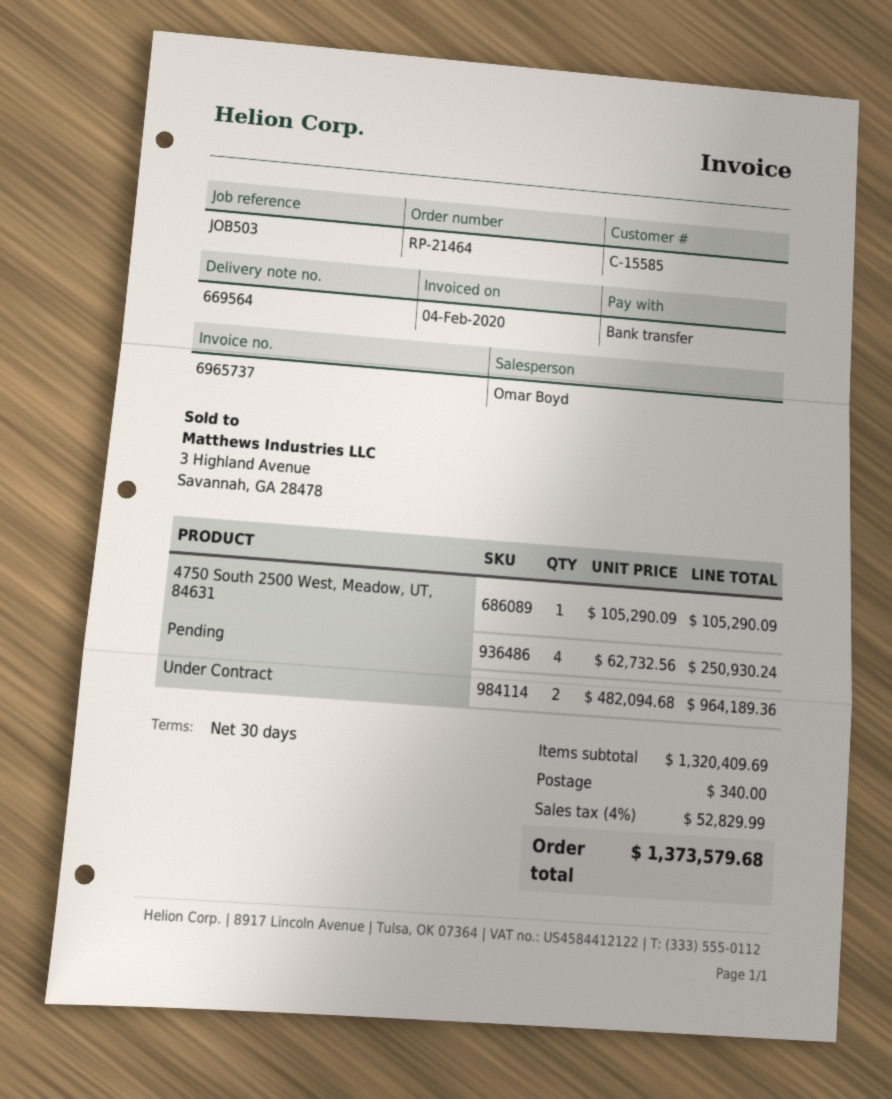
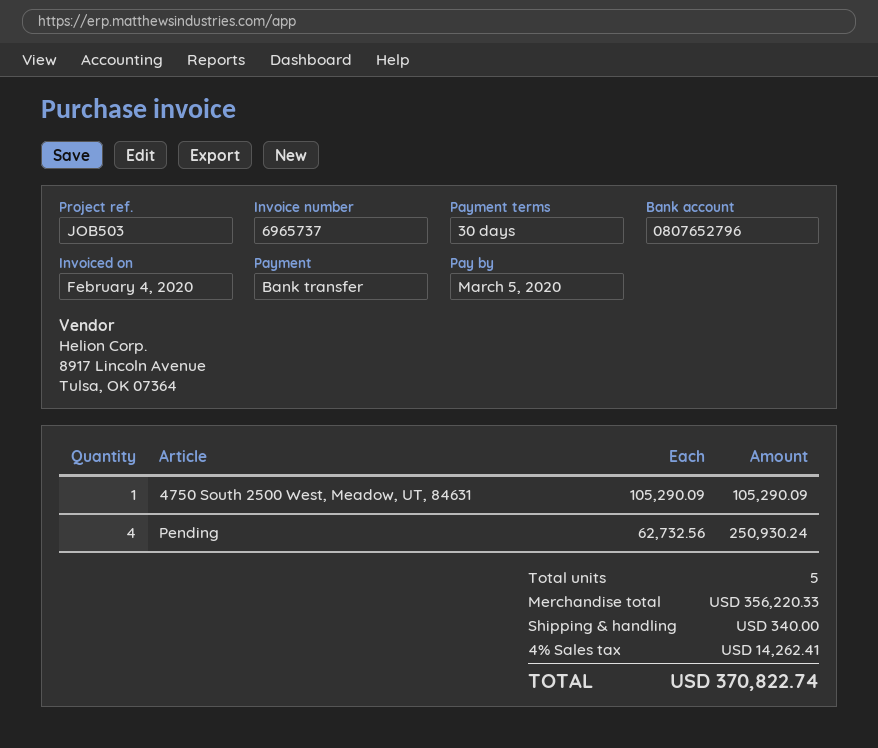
Under Contract: 2 x 482094.68 = 964189.36 -> none
subtotal: 1320409.69 -> 356220.33
tax: 4% = 52829.99 -> 4% = 14262.41
total: 1373579.68 -> 370822.74

